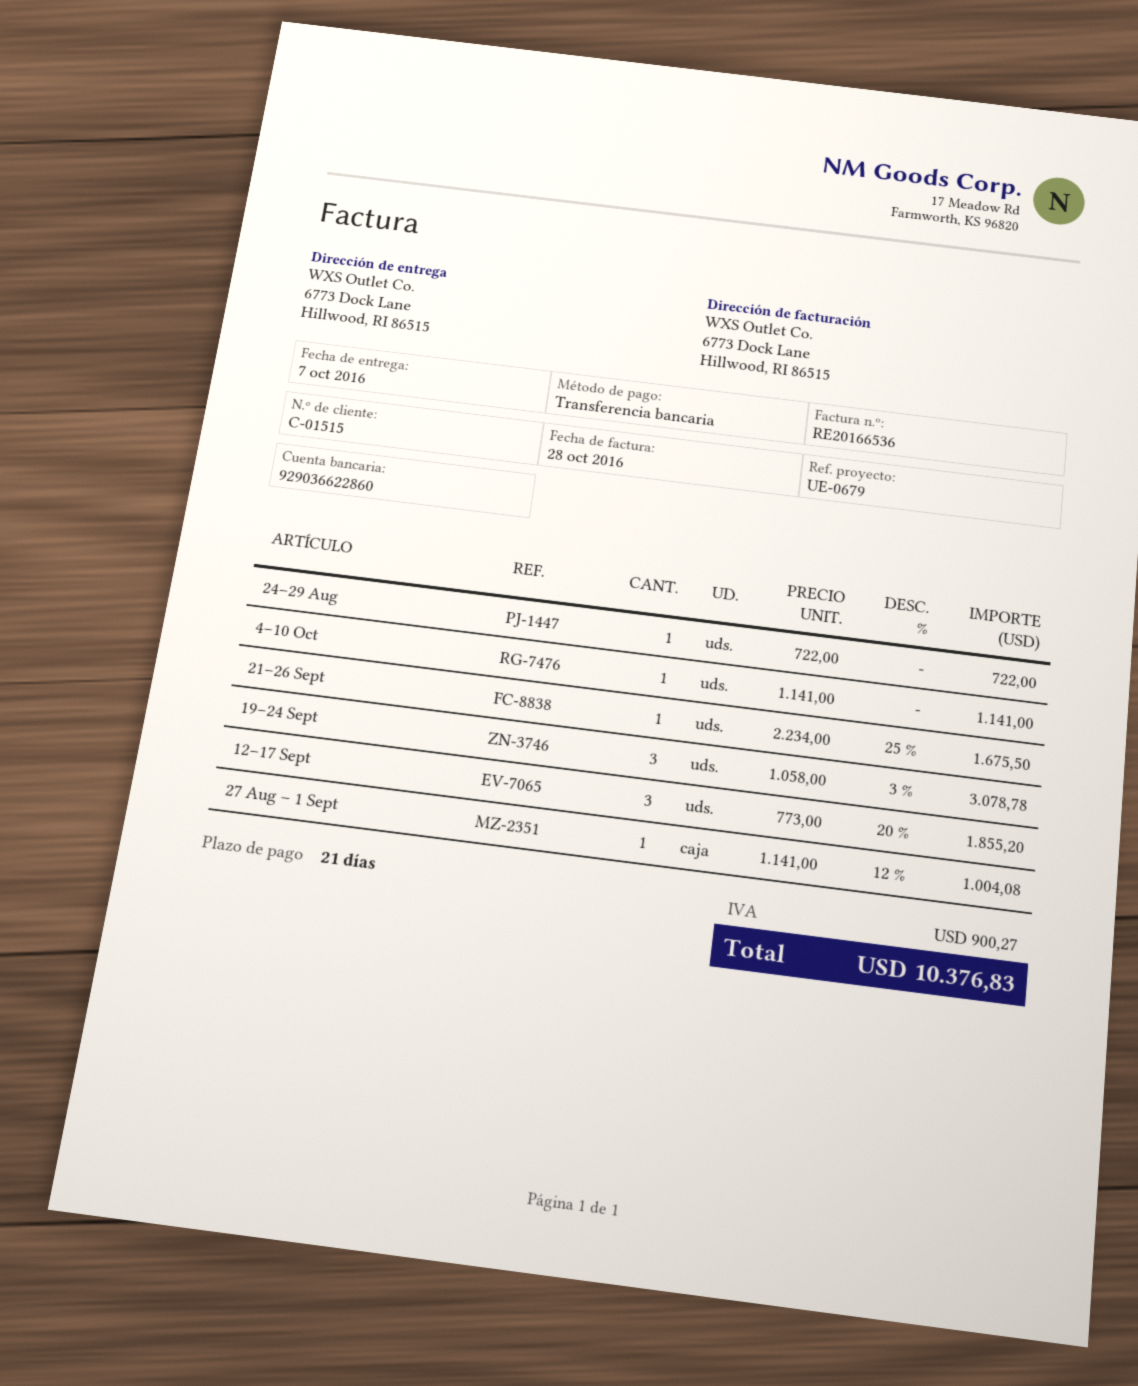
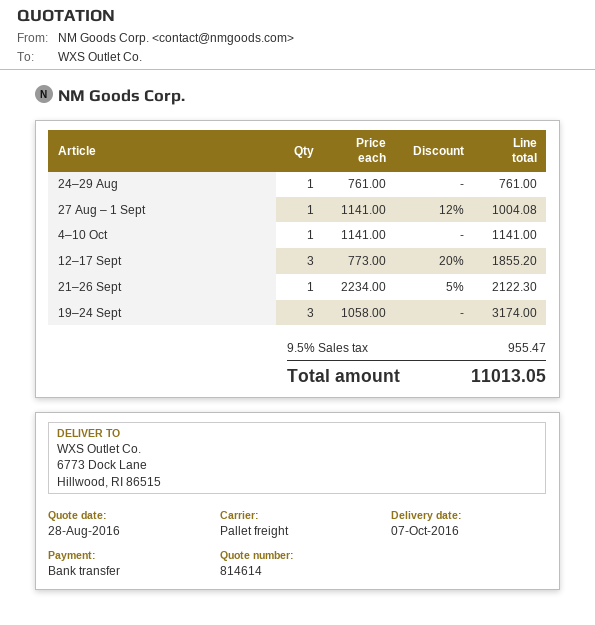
24–29 Aug: 1 x 722.00 = 722.00 -> 1 x 761.00 = 761.00
21–26 Sept: 1 x 2234.00 - 25% = 1675.50 -> 1 x 2234.00 - 5% = 2122.30
19–24 Sept: 3 x 1058.00 - 3% = 3078.78 -> 3 x 1058.00 = 3174.00
tax: 900.27 -> 955.47
total: 10376.83 -> 11013.05

